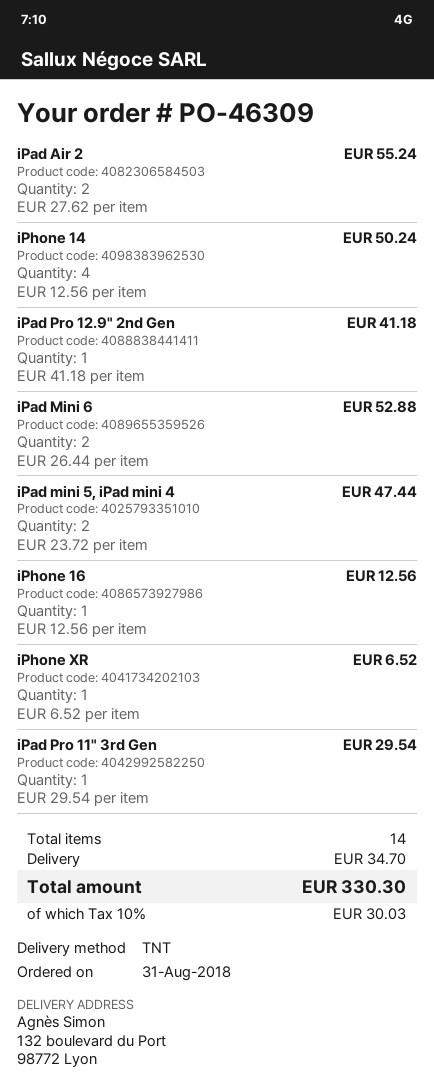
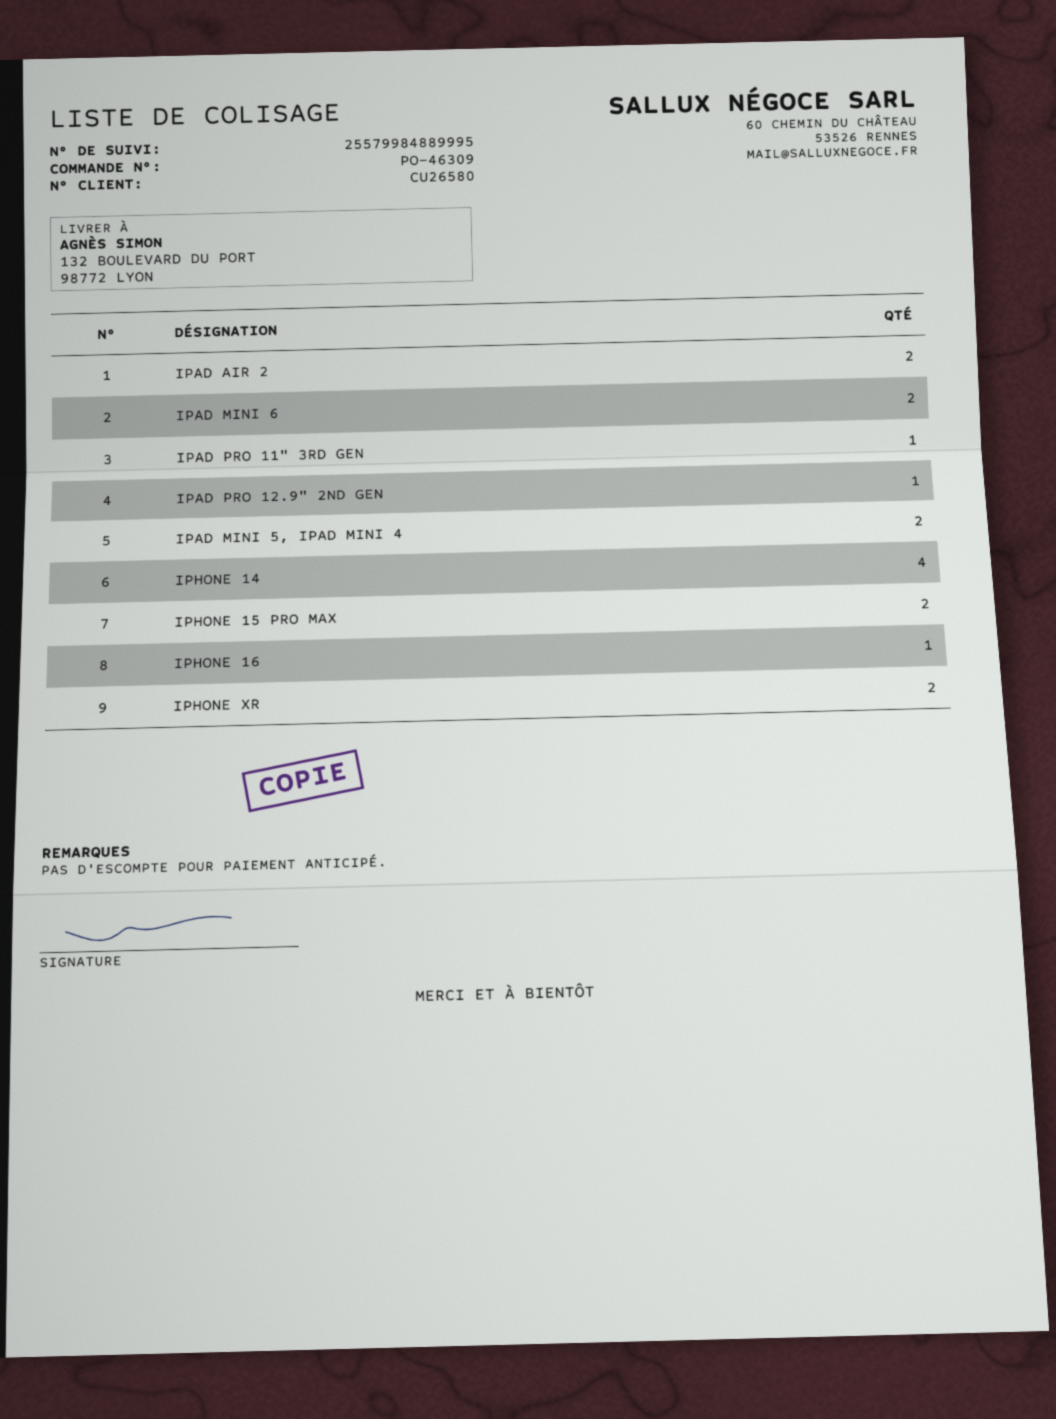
iPhone XR: 1 -> 2
IPHONE 15 PRO MAX: none -> 2

